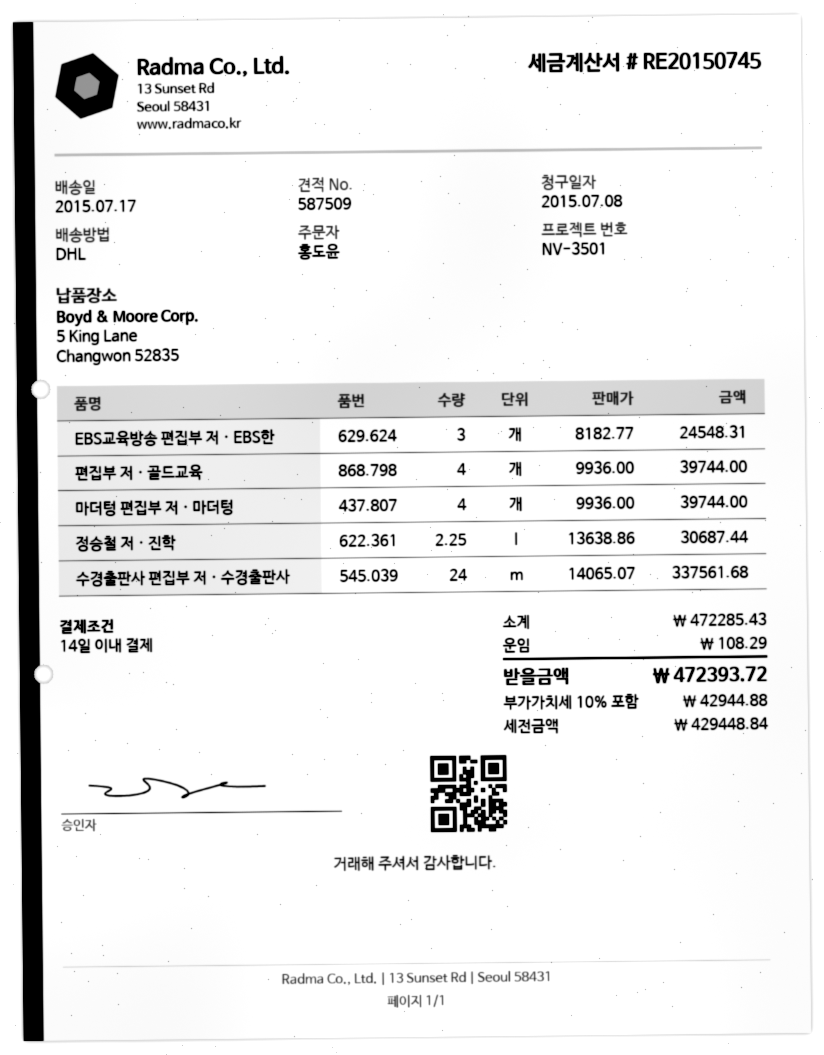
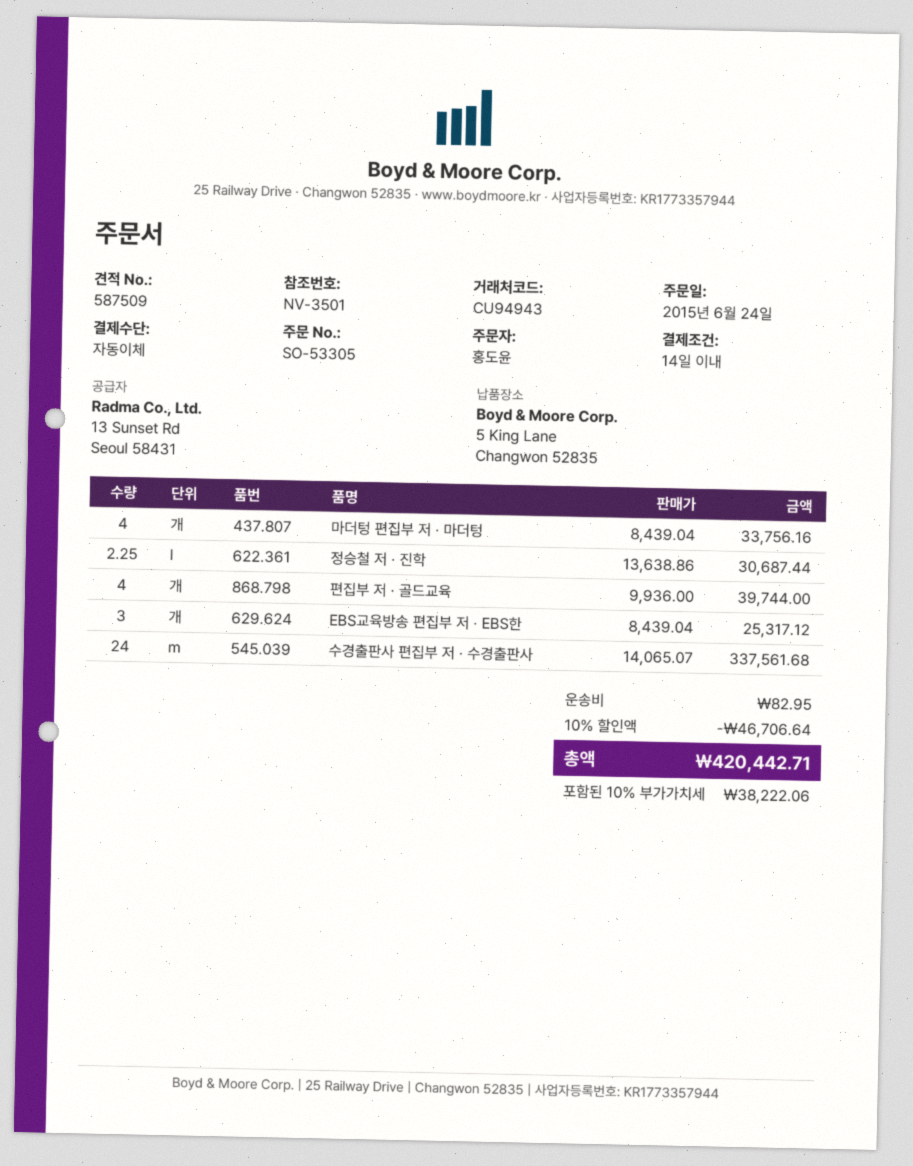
EBS교육방송 편집부 저 · EBS한: 3 x 8182.77 = 24548.31 -> 3 x 8439.04 = 25317.12
마더텅 편집부 저 · 마더텅: 4 x 9936.00 = 39744.00 -> 4 x 8439.04 = 33756.16
discount: none -> 10% = 46706.64
shipping: 108.29 -> 82.95
tax: 10% = 42944.88 -> 10% = 38222.06
total: 472393.72 -> 420442.71

